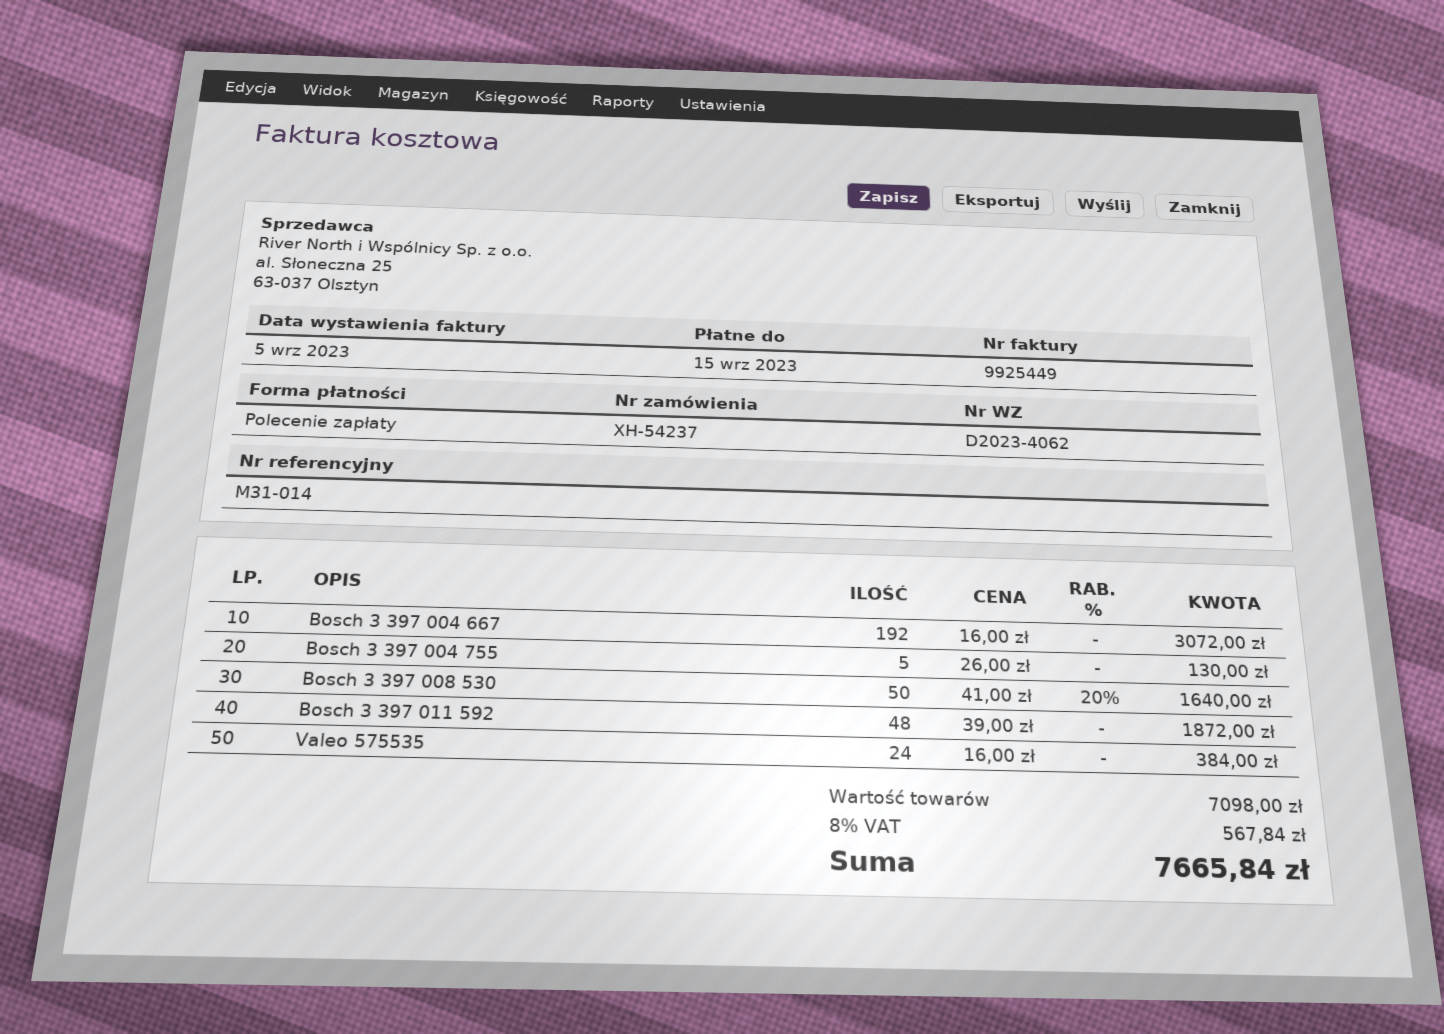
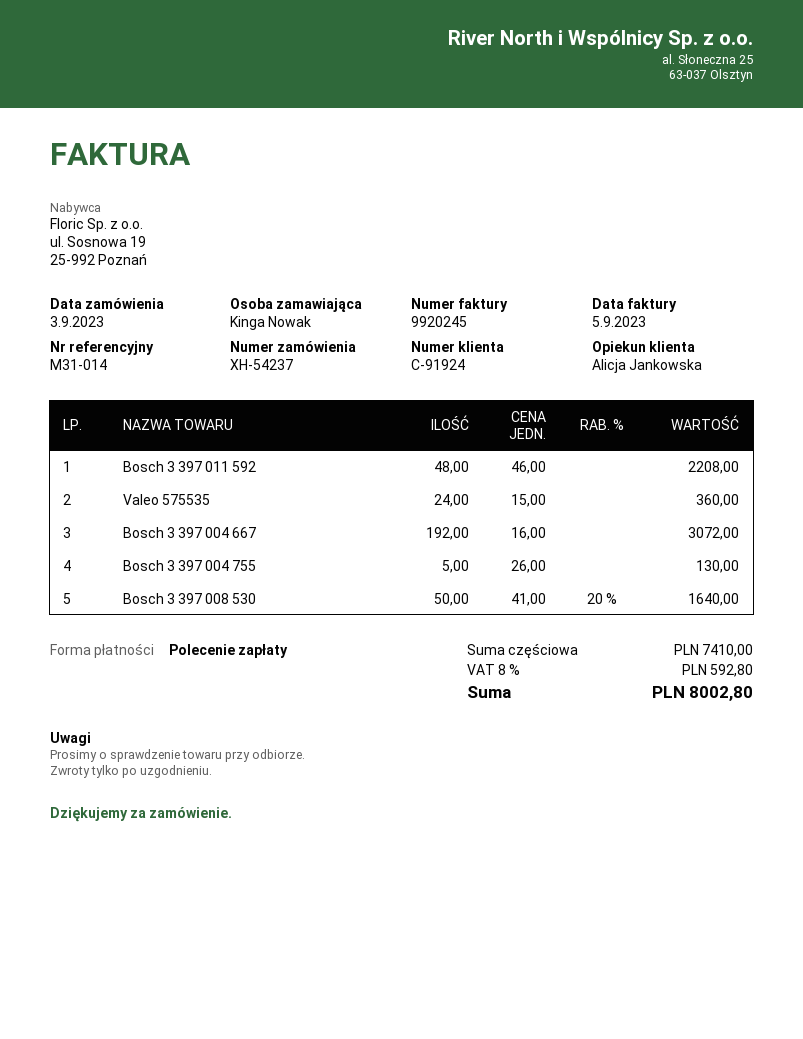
invoice number: 9925449 -> 9920245
Bosch 3 397 011 592: 48 x 39.00 = 1872.00 -> 48 x 46.00 = 2208.00
Valeo 575535: 24 x 16.00 = 384.00 -> 24 x 15.00 = 360.00
subtotal: 7098.00 -> 7410.00
tax: 8% = 567.84 -> 8% = 592.80
total: 7665.84 -> 8002.80

